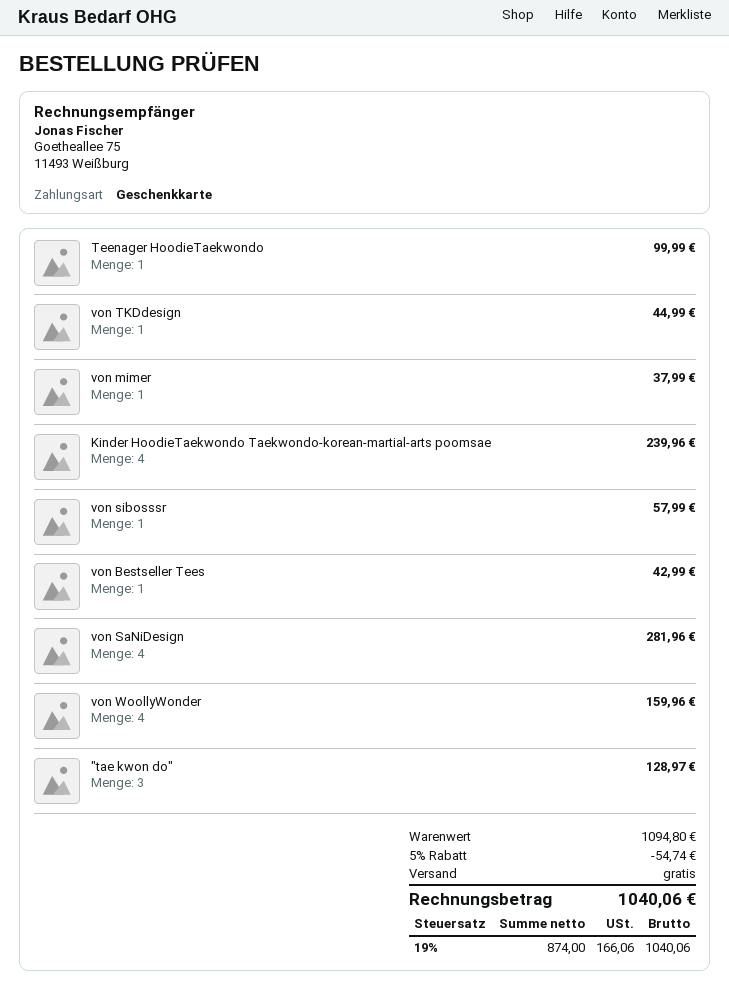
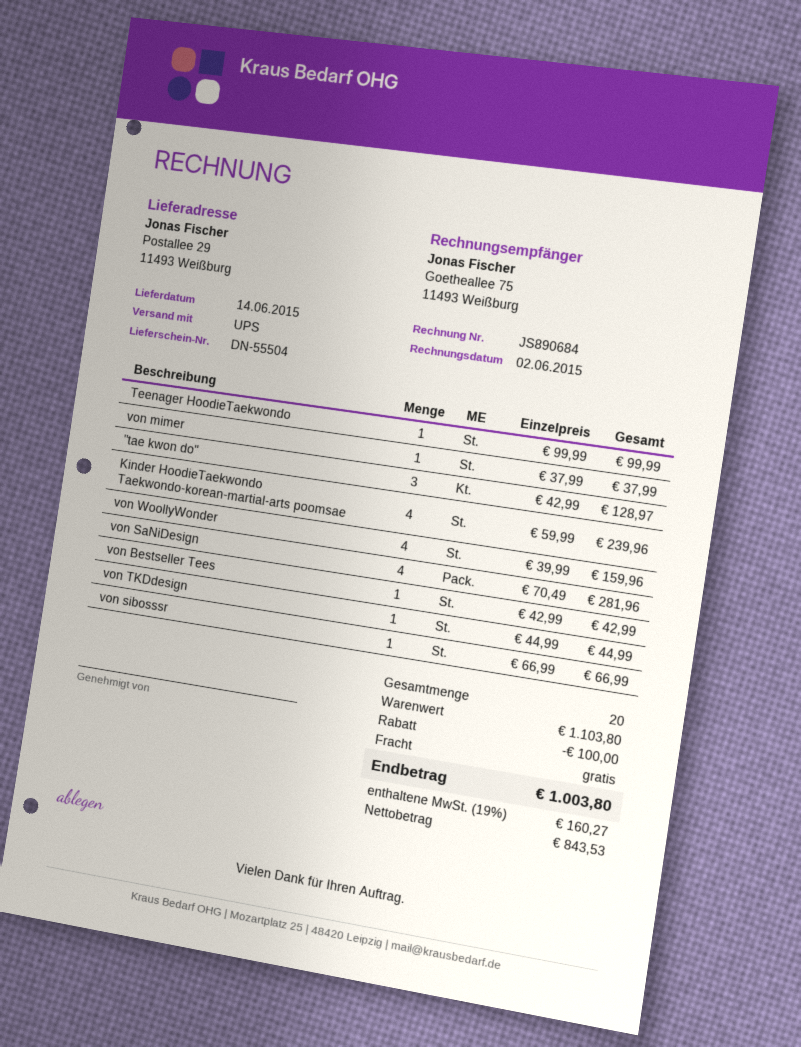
von sibosssr: 1 for 57.99 -> 1 for 66.99
subtotal: 1094.80 -> 1103.80
discount: 54.74 -> 100.00
net: 874.00 -> 843.53
tax: 19% = 166.06 -> 19% = 160.27
total: 1040.06 -> 1003.80

